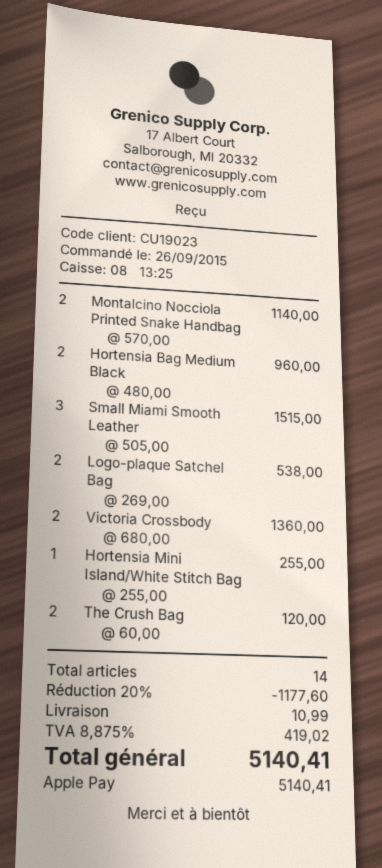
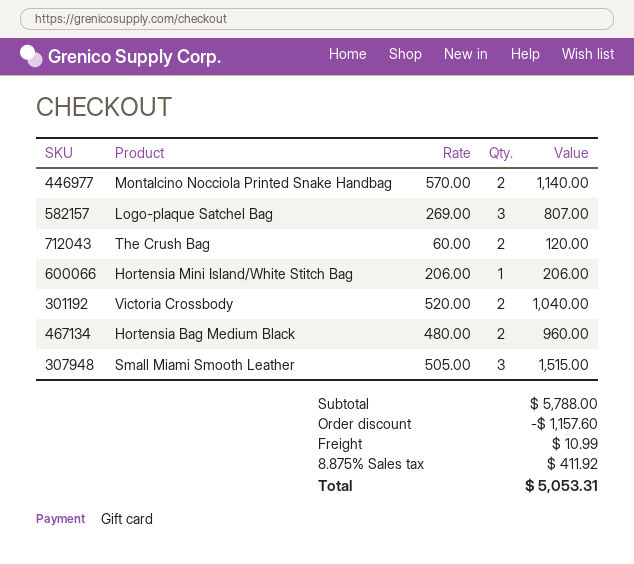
payment method: Apple Pay -> gift card
Logo-plaque Satchel Bag: 2 x 269.00 = 538.00 -> 3 x 269.00 = 807.00
Victoria Crossbody: 2 x 680.00 = 1360.00 -> 2 x 520.00 = 1040.00
Hortensia Mini Island/White Stitch Bag: 1 x 255.00 = 255.00 -> 1 x 206.00 = 206.00
discount: 1177.60 -> 1157.60
tax: 8.875% = 419.02 -> 8.875% = 411.92
total: 5140.41 -> 5053.31

